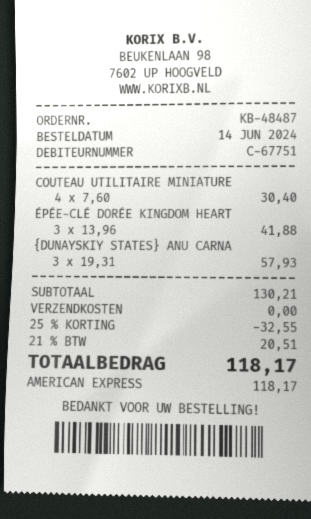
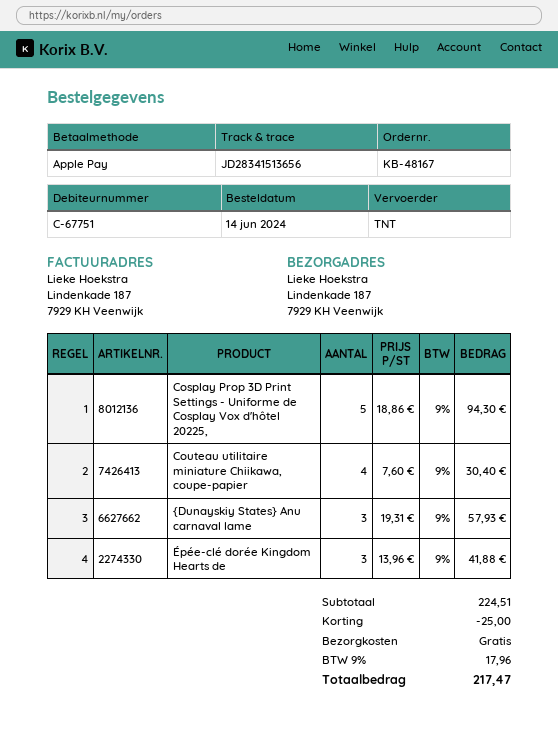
order number: KB-48487 -> KB-48167
payment method: American Express -> Apple Pay
Cosplay Prop 3D Print Settings - Uniforme de Cosplay Vox d'hôtel 20225,: none -> 5 x 18.86 = 94.30
subtotal: 130.21 -> 224.51
discount: 32.55 -> 25.00
tax: 21% = 20.51 -> 9% = 17.96
total: 118.17 -> 217.47

